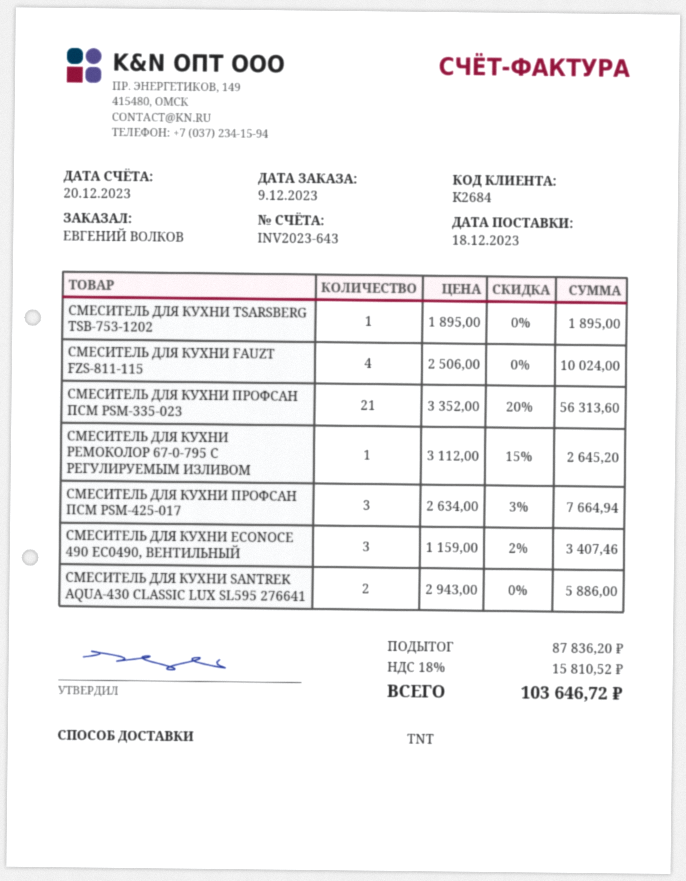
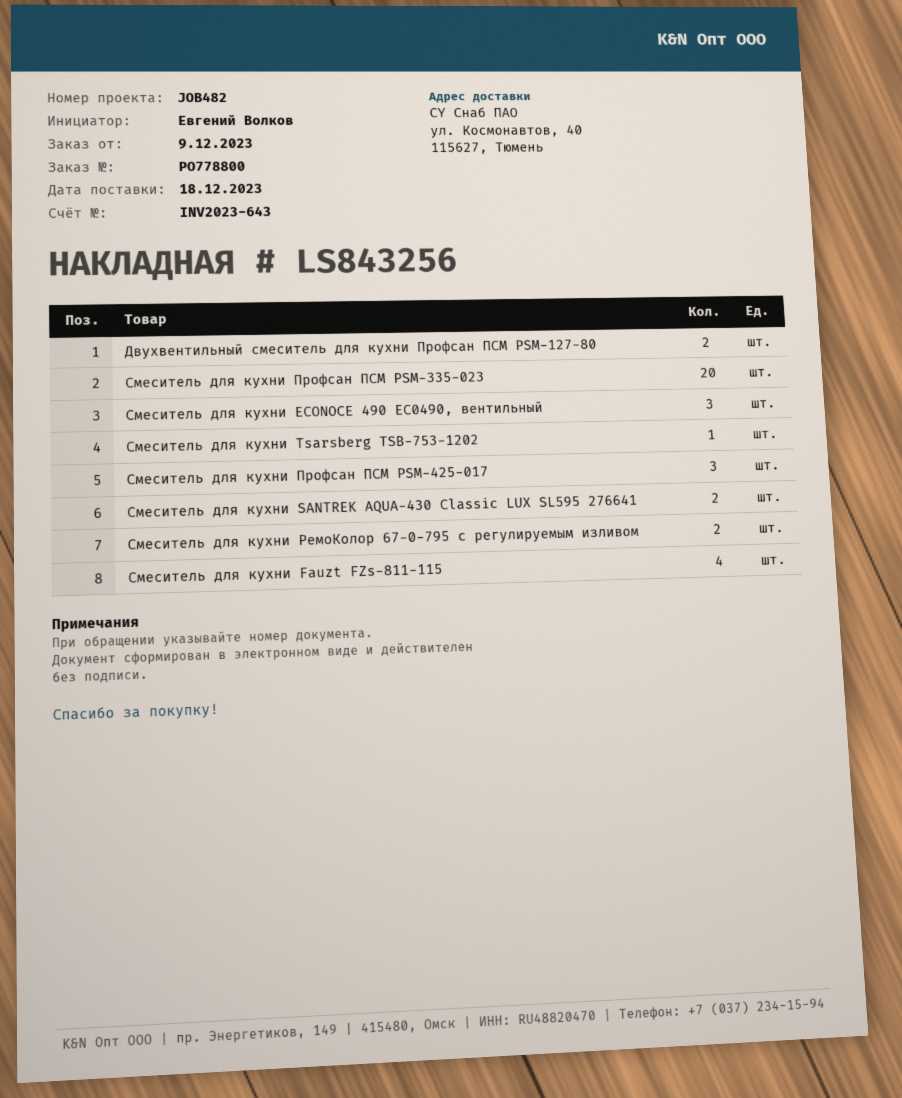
СМЕСИТЕЛЬ ДЛЯ КУХНИ ПРОФСАН ПСМ PSM-335-023: 21 -> 20
СМЕСИТЕЛЬ ДЛЯ КУХНИ РЕМОКОЛОР 67-0-795 С РЕГУЛИРУЕМЫМ ИЗЛИВОМ: 1 -> 2
Двухвентильный смеситель для кухни Профсан ПСМ PSM-127-80: none -> 2

